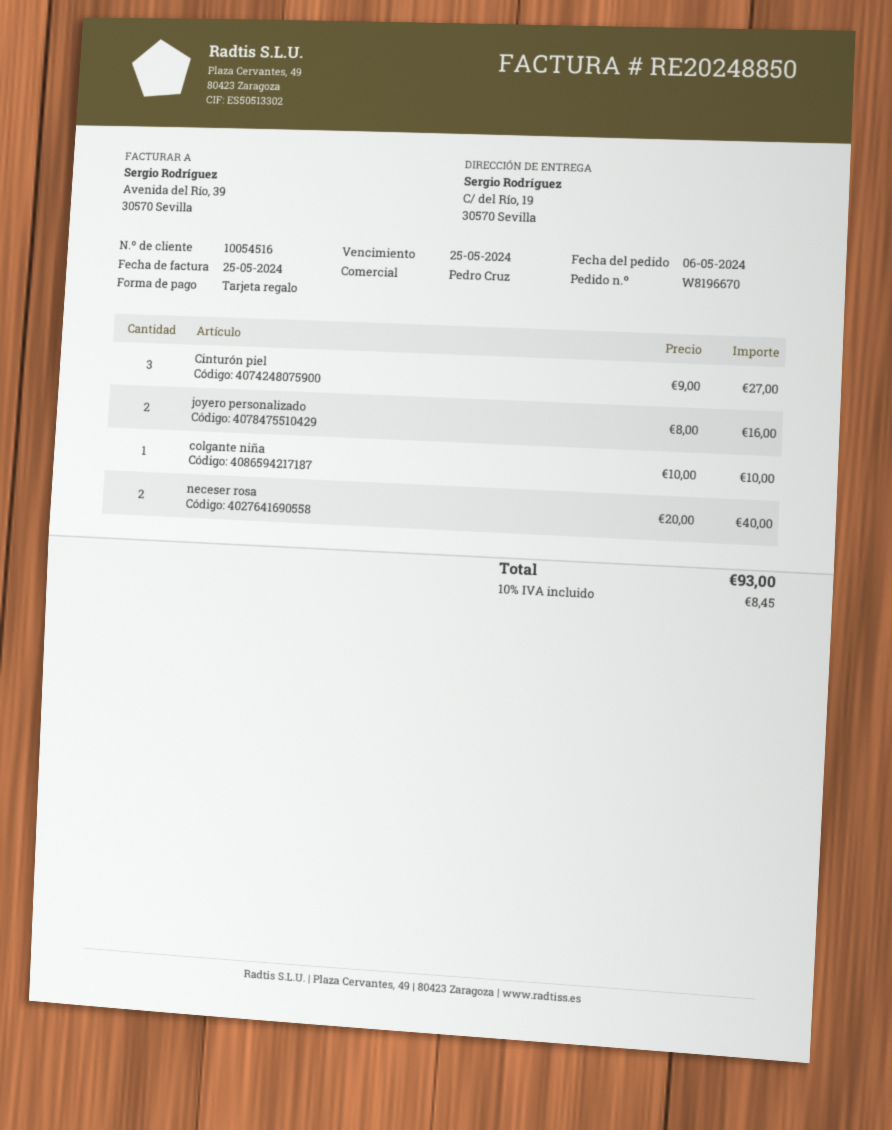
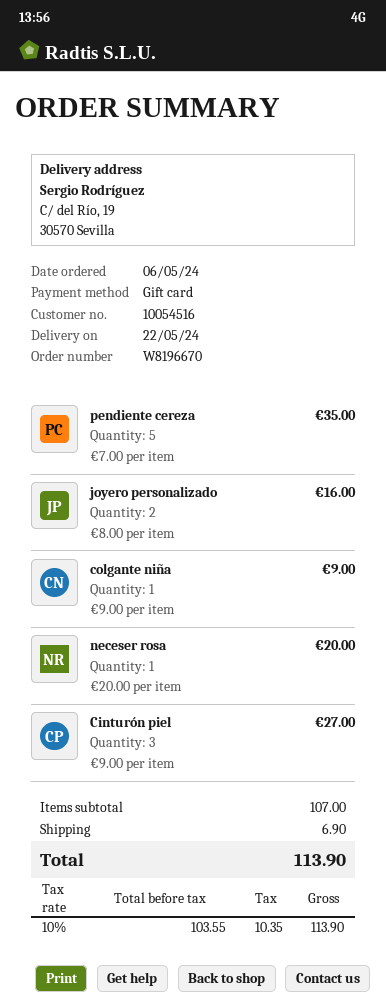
colgante niña: 1 x 10.00 = 10.00 -> 1 x 9.00 = 9.00
neceser rosa: 2 x 20.00 = 40.00 -> 1 x 20.00 = 20.00
pendiente cereza: none -> 5 x 7.00 = 35.00
shipping: none -> 6.90
tax: 10% = 8.45 -> 10% = 10.35
total: 93.00 -> 113.90

